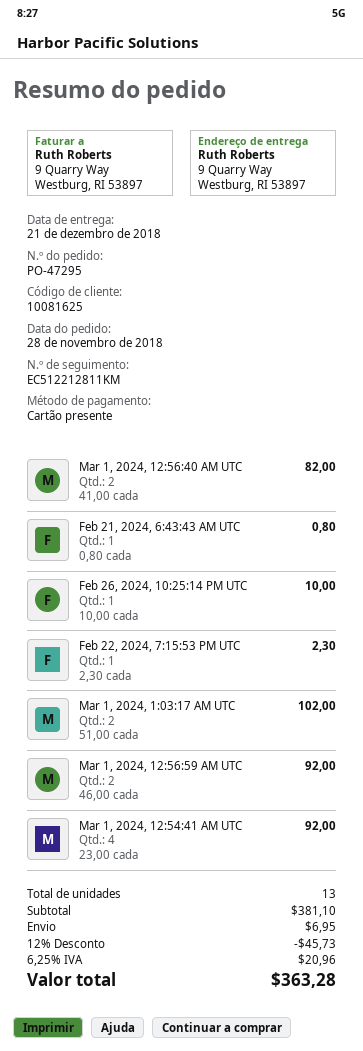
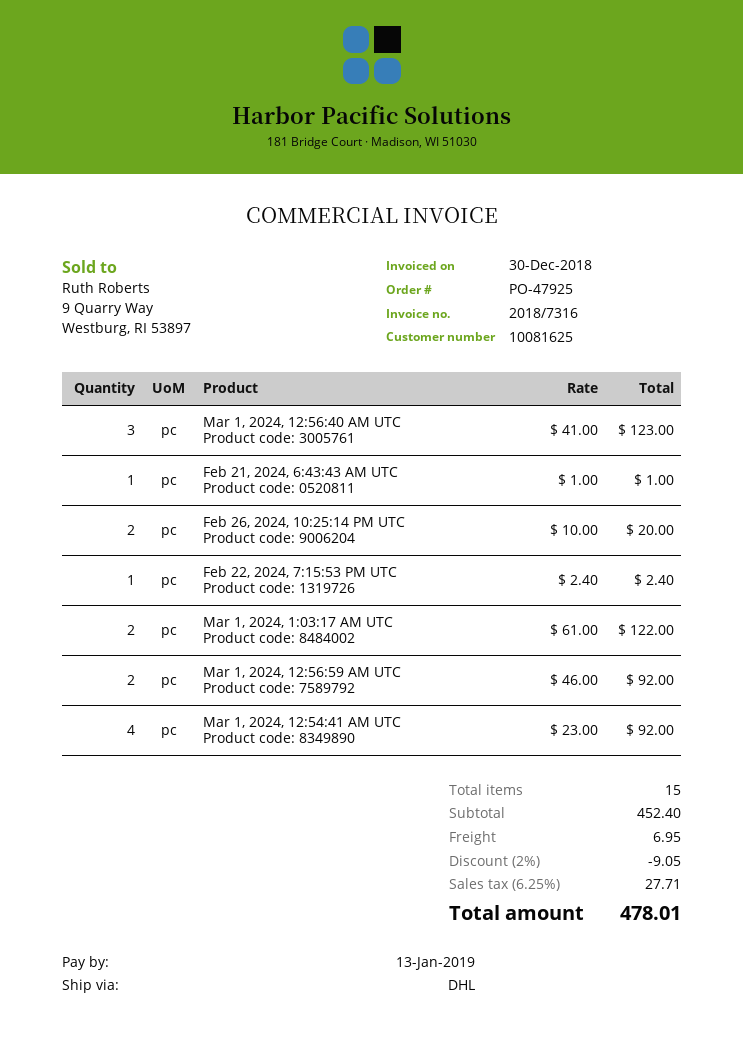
order number: PO-47295 -> PO-47925
Mar 1, 2024, 12:56:40 AM UTC: 2 x 41.00 = 82.00 -> 3 x 41.00 = 123.00
Feb 21, 2024, 6:43:43 AM UTC: 1 x 0.80 = 0.80 -> 1 x 1.00 = 1.00
Feb 26, 2024, 10:25:14 PM UTC: 1 x 10.00 = 10.00 -> 2 x 10.00 = 20.00
Feb 22, 2024, 7:15:53 PM UTC: 1 x 2.30 = 2.30 -> 1 x 2.40 = 2.40
Mar 1, 2024, 1:03:17 AM UTC: 2 x 51.00 = 102.00 -> 2 x 61.00 = 122.00
total quantity: 13 -> 15
subtotal: 381.10 -> 452.40
discount: 12% = 45.73 -> 2% = 9.05
tax: 6.25% = 20.96 -> 6.25% = 27.71
total: 363.28 -> 478.01

